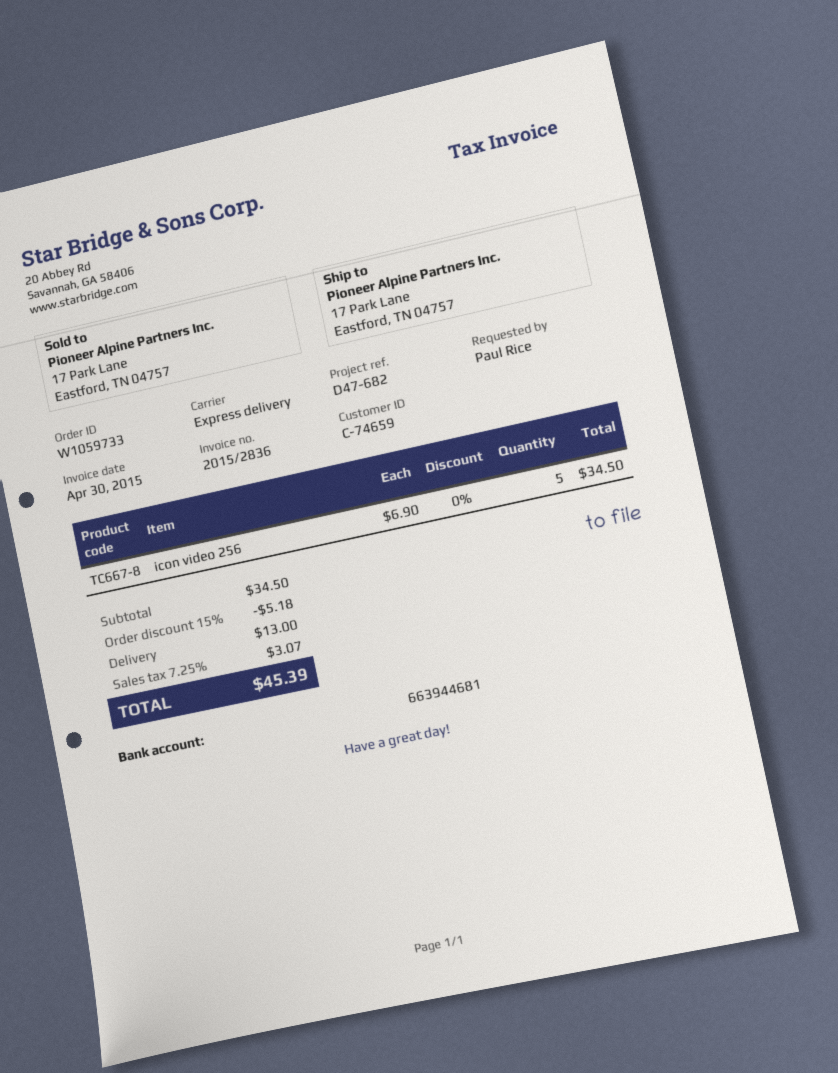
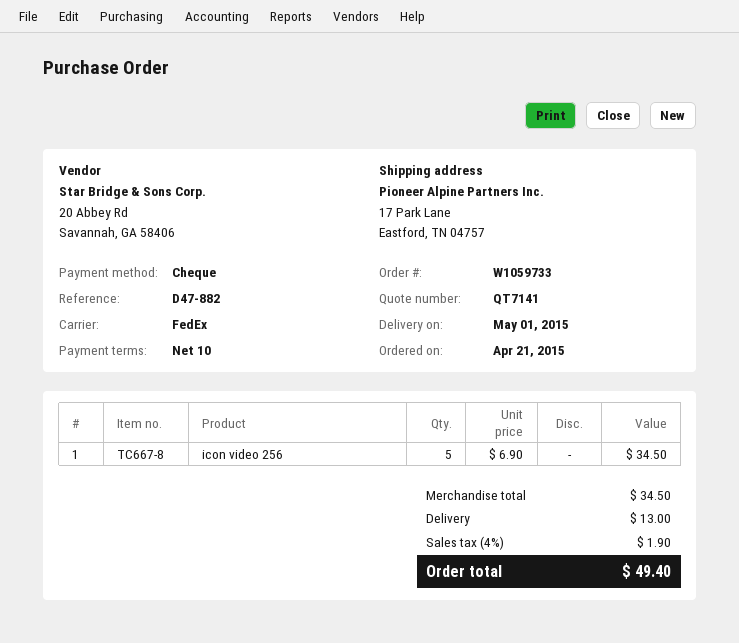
reference: D47-682 -> D47-882
shipping method: express -> FedEx
discount: 15% = 5.18 -> none
tax: 7.25% = 3.07 -> 4% = 1.90
total: 45.39 -> 49.40

